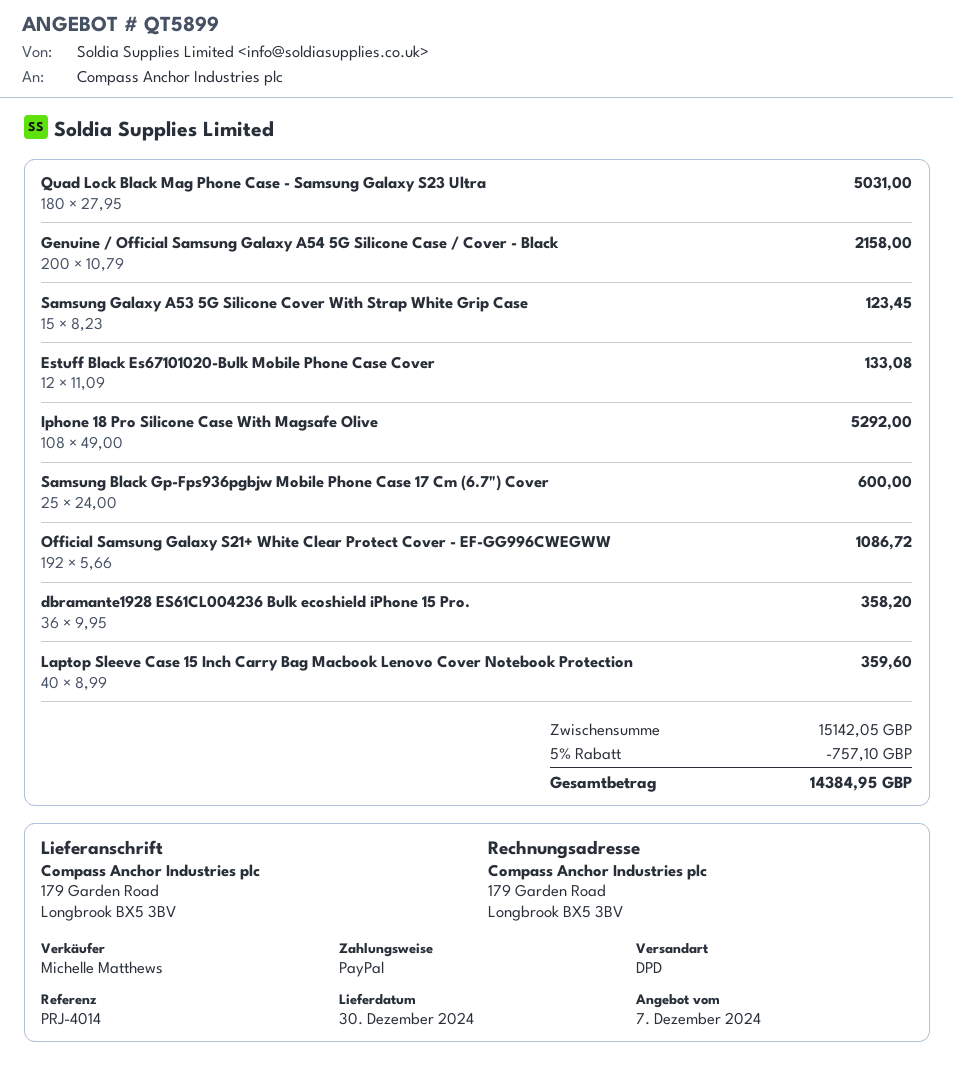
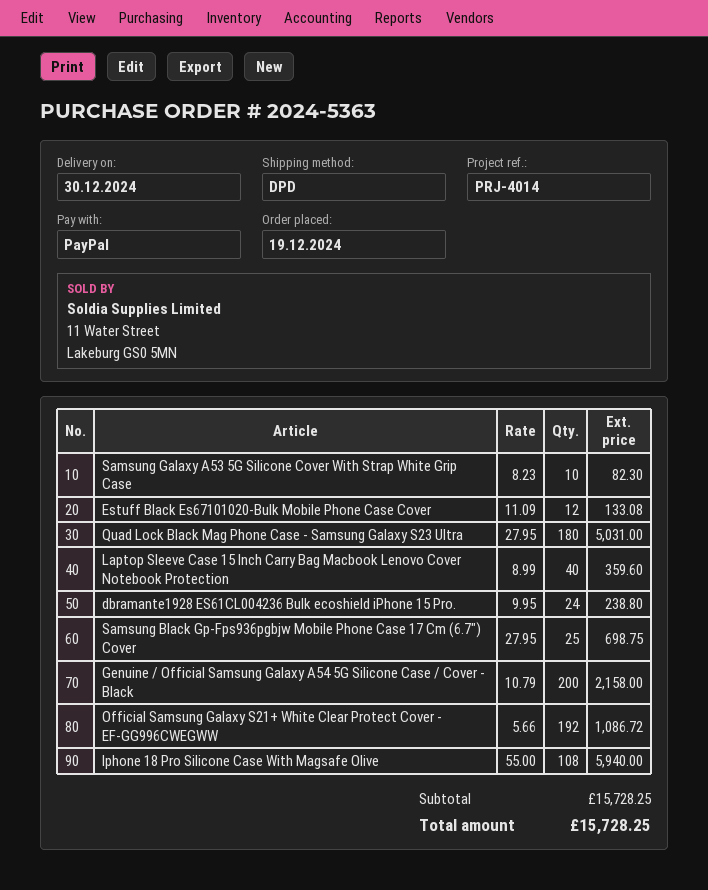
Samsung Galaxy A53 5G Silicone Cover With Strap White Grip Case: 15 x 8.23 = 123.45 -> 10 x 8.23 = 82.30
Iphone 18 Pro Silicone Case With Magsafe Olive: 108 x 49.00 = 5292.00 -> 108 x 55.00 = 5940.00
Samsung Black Gp-Fps936pgbjw Mobile Phone Case 17 Cm (6.7") Cover: 25 x 24.00 = 600.00 -> 25 x 27.95 = 698.75
dbramante1928 ES61CL004236 Bulk ecoshield iPhone 15 Pro.: 36 x 9.95 = 358.20 -> 24 x 9.95 = 238.80
subtotal: 15142.05 -> 15728.25
discount: 5% = 757.10 -> none
total: 14384.95 -> 15728.25

